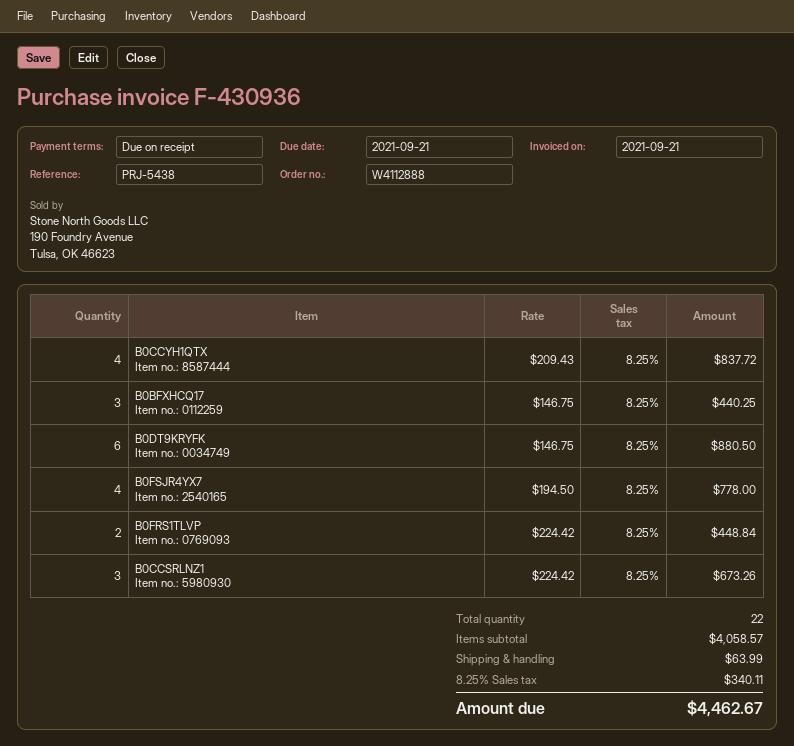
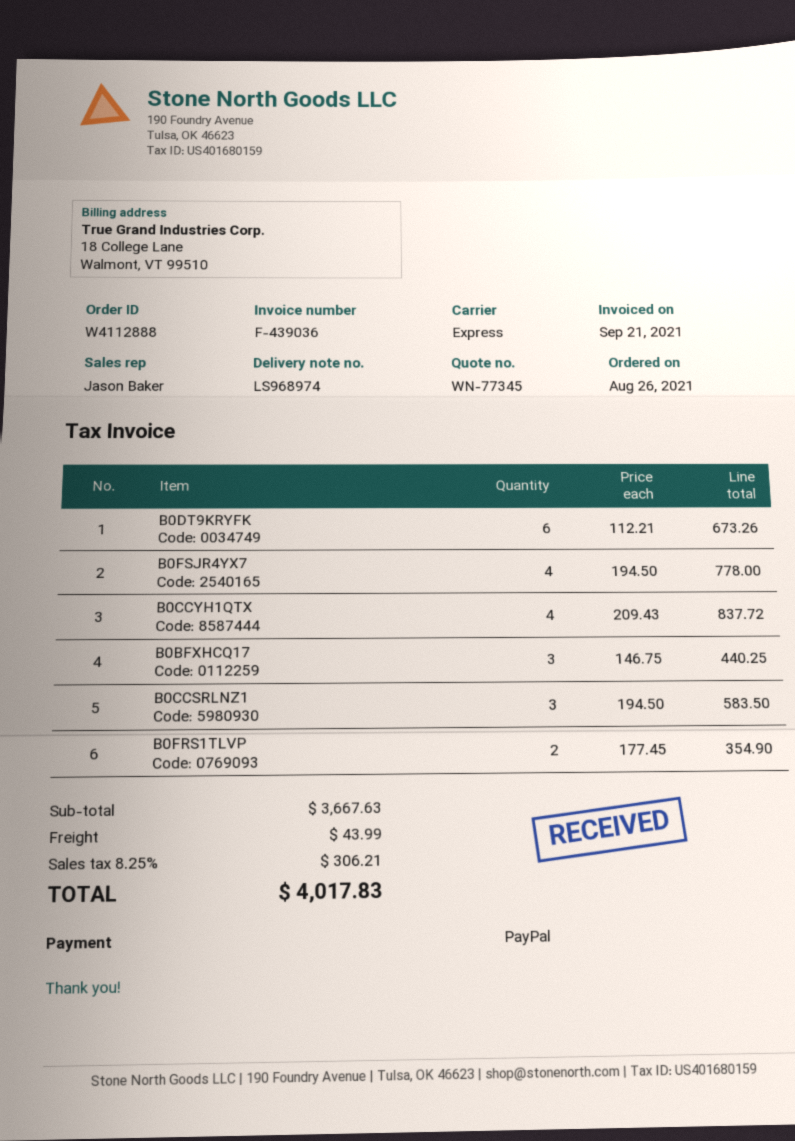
invoice number: F-430936 -> F-439036
B0DT9KRYFK: 6 x 146.75 = 880.50 -> 6 x 112.21 = 673.26
B0FRS1TLVP: 2 x 224.42 = 448.84 -> 2 x 177.45 = 354.90
B0CCSRLNZ1: 3 x 224.42 = 673.26 -> 3 x 194.50 = 583.50
subtotal: 4058.57 -> 3667.63
shipping: 63.99 -> 43.99
tax: 8.25% = 340.11 -> 8.25% = 306.21
total: 4462.67 -> 4017.83

